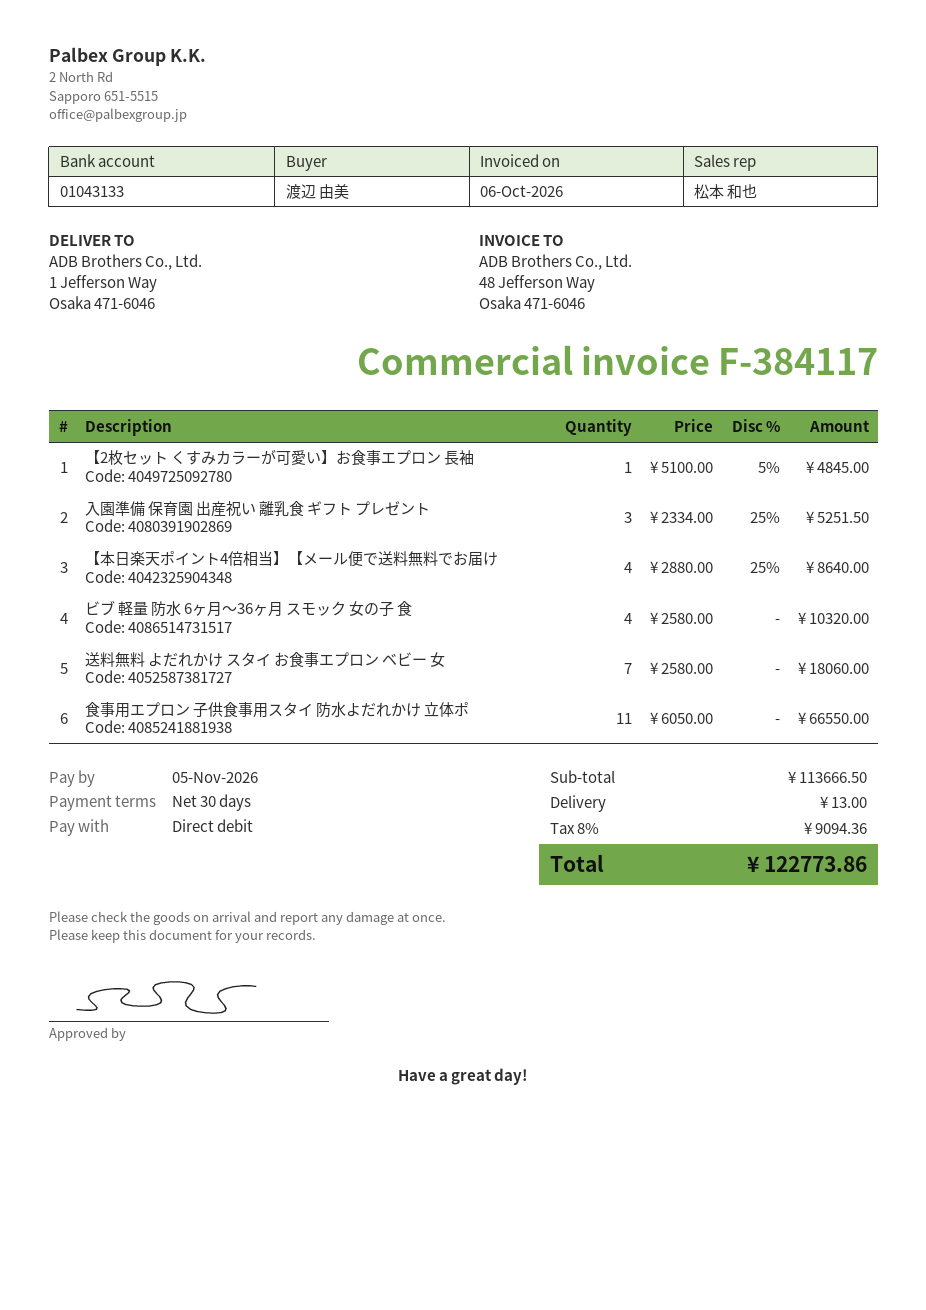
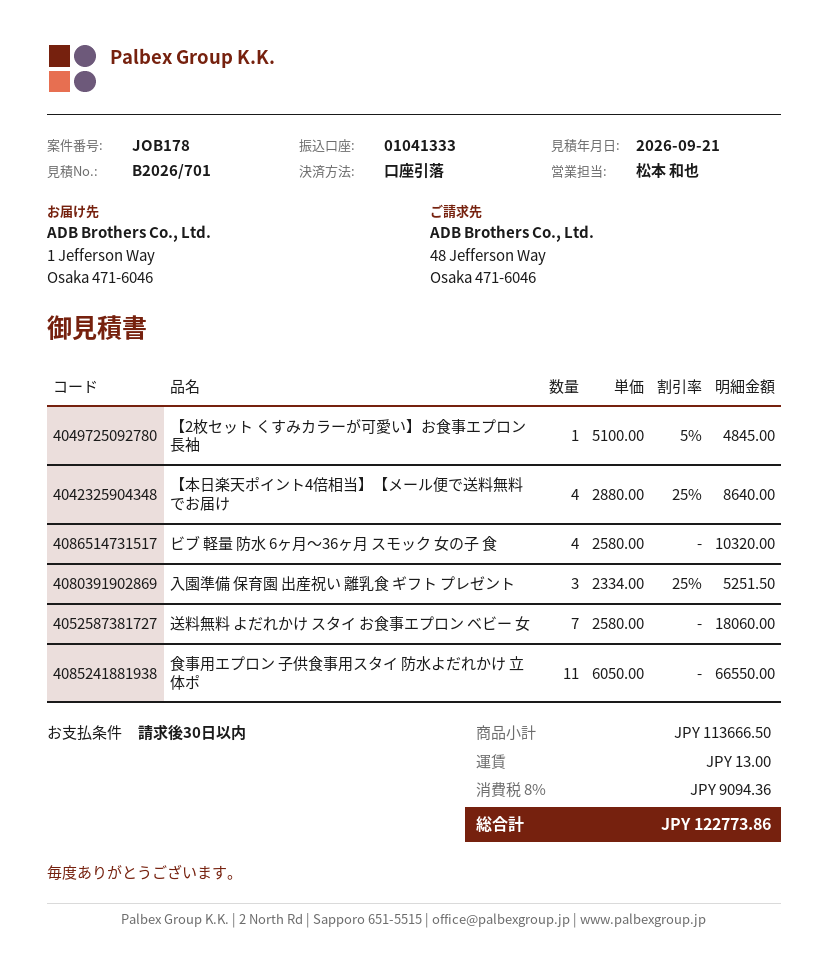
bank account: 01043133 -> 01041333

